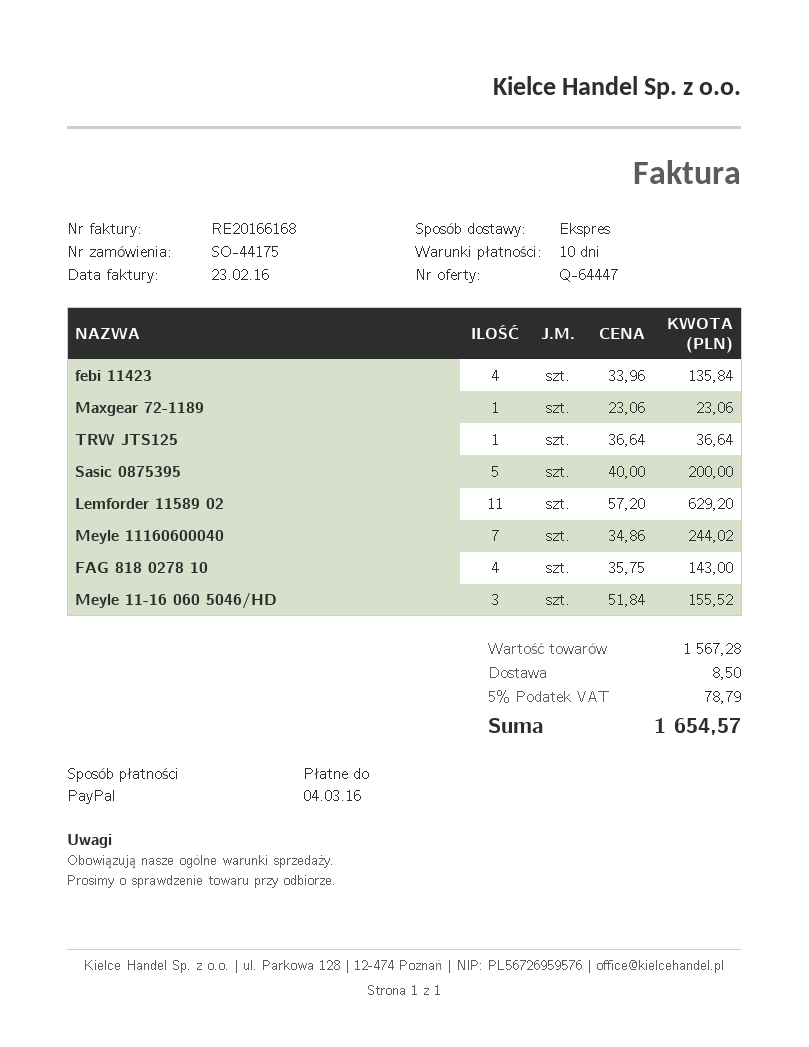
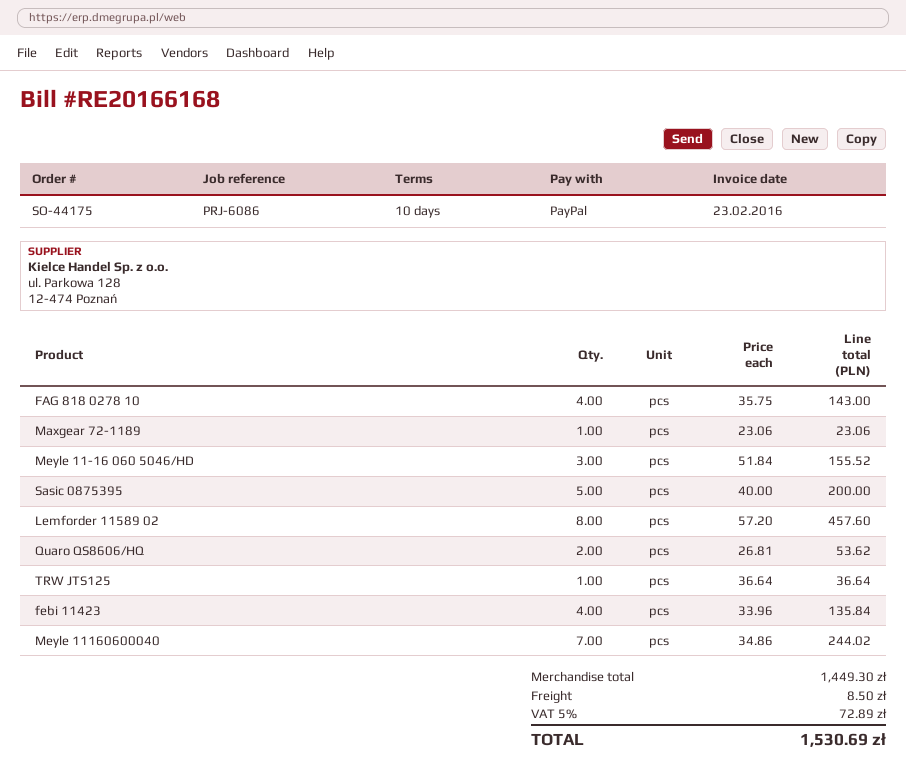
Lemforder 11589 02: 11 x 57.20 = 629.20 -> 8 x 57.20 = 457.60
Quaro QS8606/HQ: none -> 2 x 26.81 = 53.62
subtotal: 1567.28 -> 1449.30
tax: 5% = 78.79 -> 5% = 72.89
total: 1654.57 -> 1530.69

